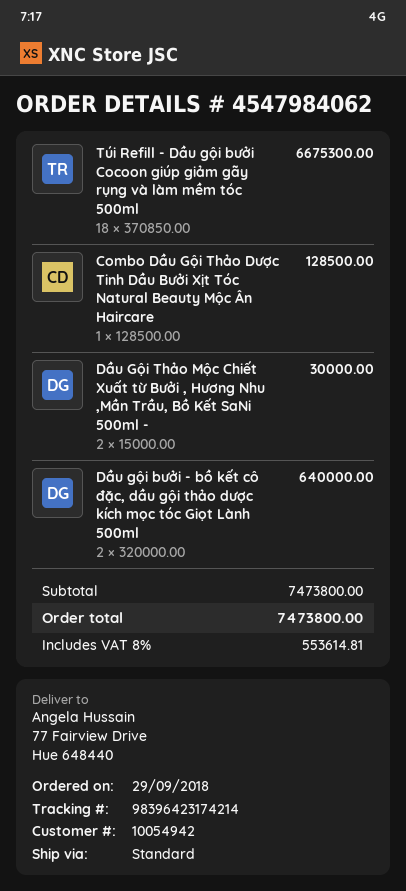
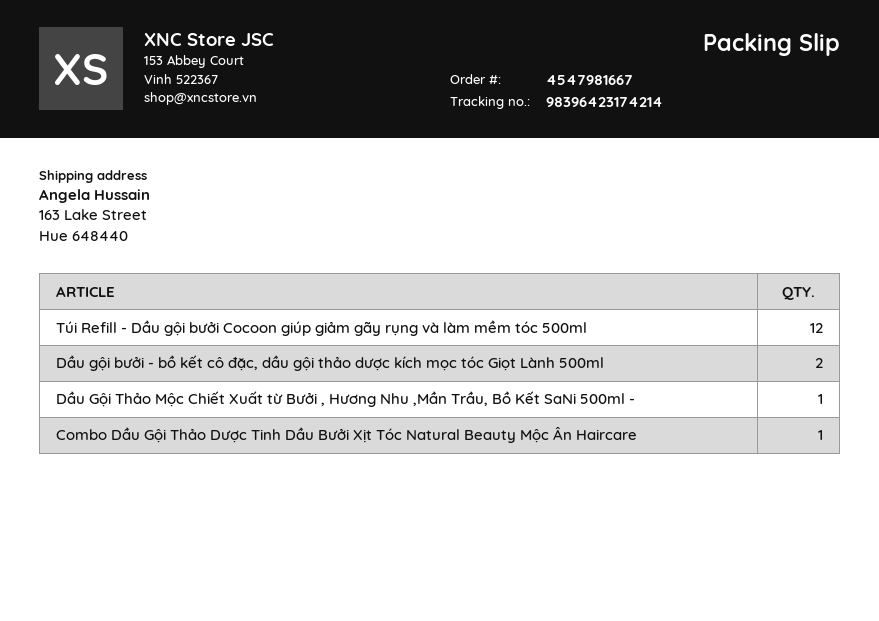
order number: 4547984062 -> 4547981667
ship to: 77 Fairview Drive, Hue 648440 -> 163 Lake Street, Hue 648440
Túi Refill - Dầu gội bưởi Cocoon giúp giảm gãy rụng và làm mềm tóc 500ml: 18 -> 12
Dầu Gội Thảo Mộc Chiết Xuất từ Bưởi , Hương Nhu ,Mần Trầu, Bồ Kết SaNi 500ml -: 2 -> 1

